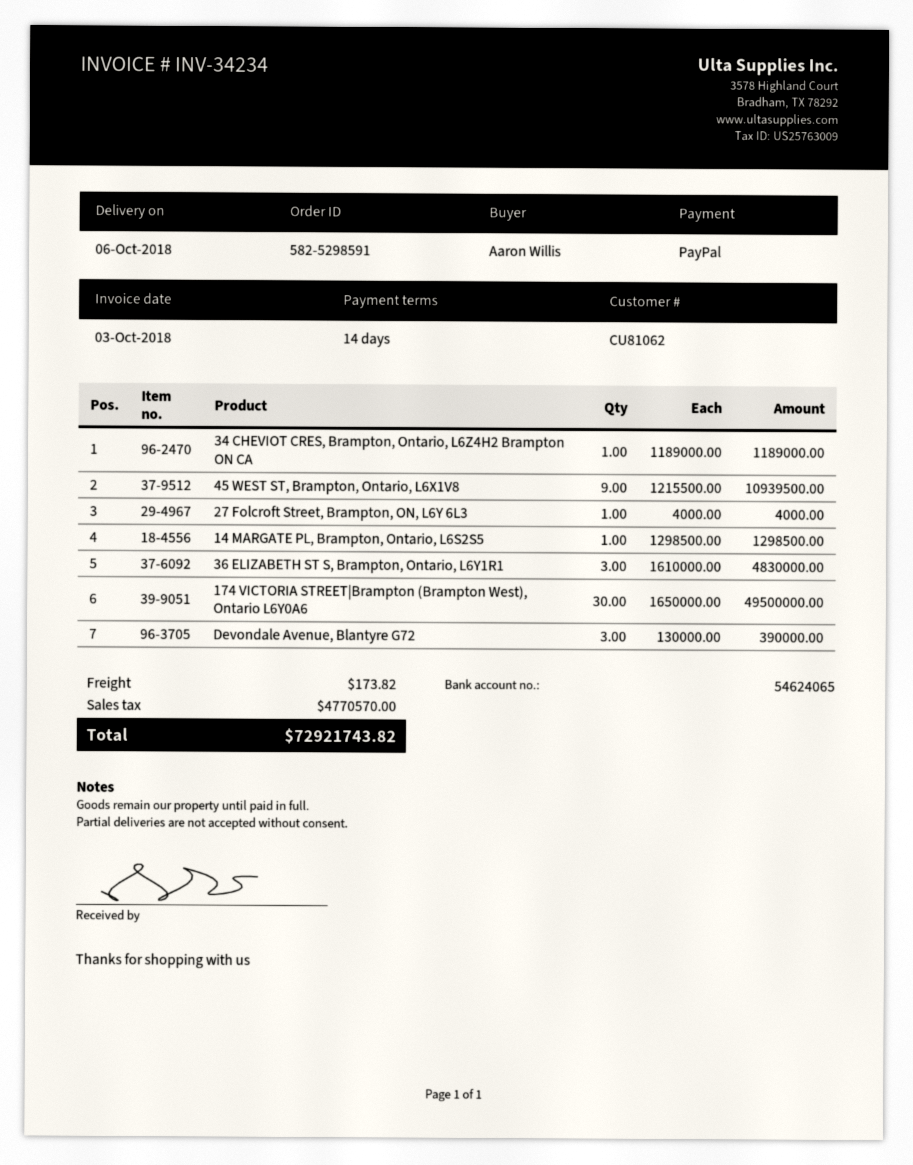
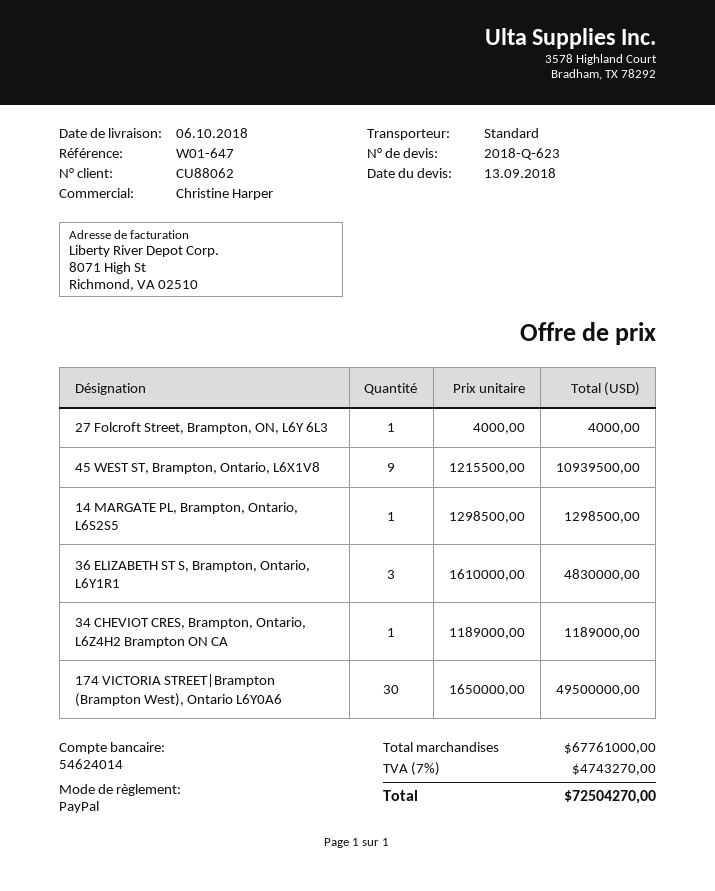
customer number: CU81062 -> CU88062
bank account: 54624065 -> 54624014
Devondale Avenue, Blantyre G72: 3 x 130000.00 = 390000.00 -> none
shipping: 173.82 -> none
tax: 4770570.00 -> 4743270.00
total: 72921743.82 -> 72504270.00

